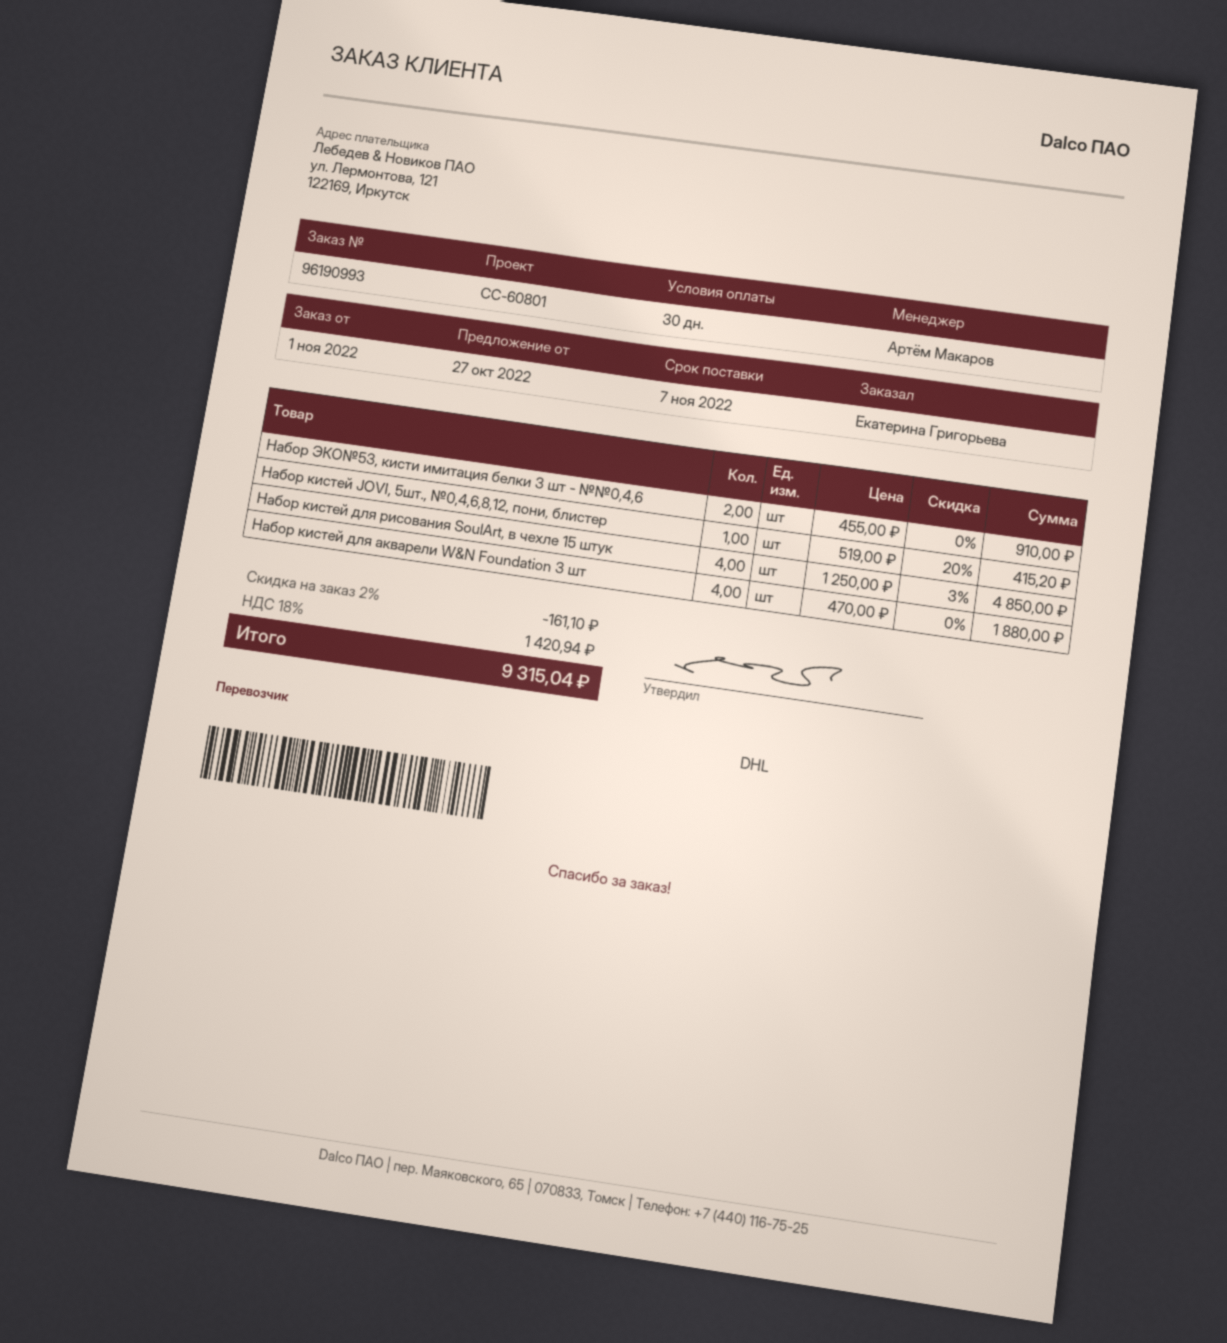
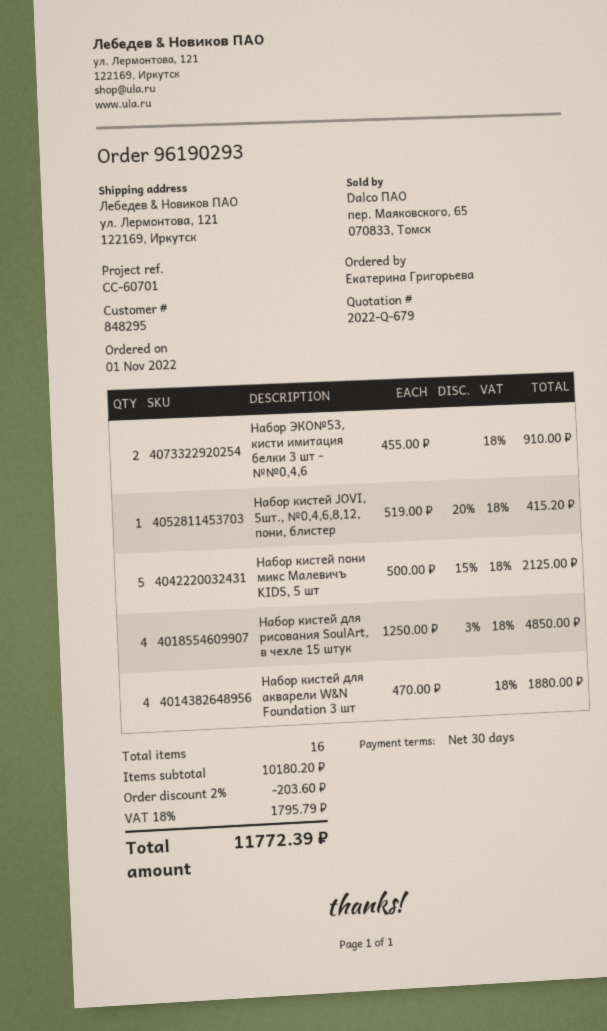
order number: 96190993 -> 96190293
reference: CC-60801 -> CC-60701
Набор кистей пони микс Малевичъ KIDS, 5 шт: none -> 5 x 500.00 - 15% = 2125.00
discount: 2% = 161.10 -> 2% = 203.60
tax: 18% = 1420.94 -> 18% = 1795.79
total: 9315.04 -> 11772.39

